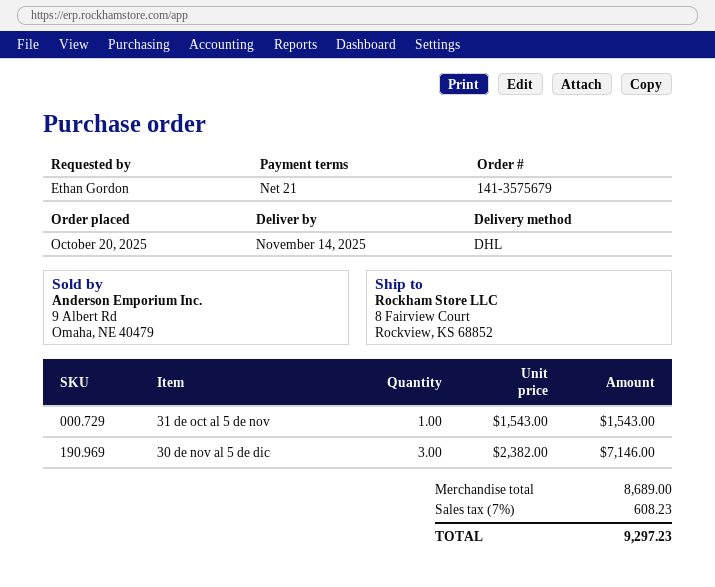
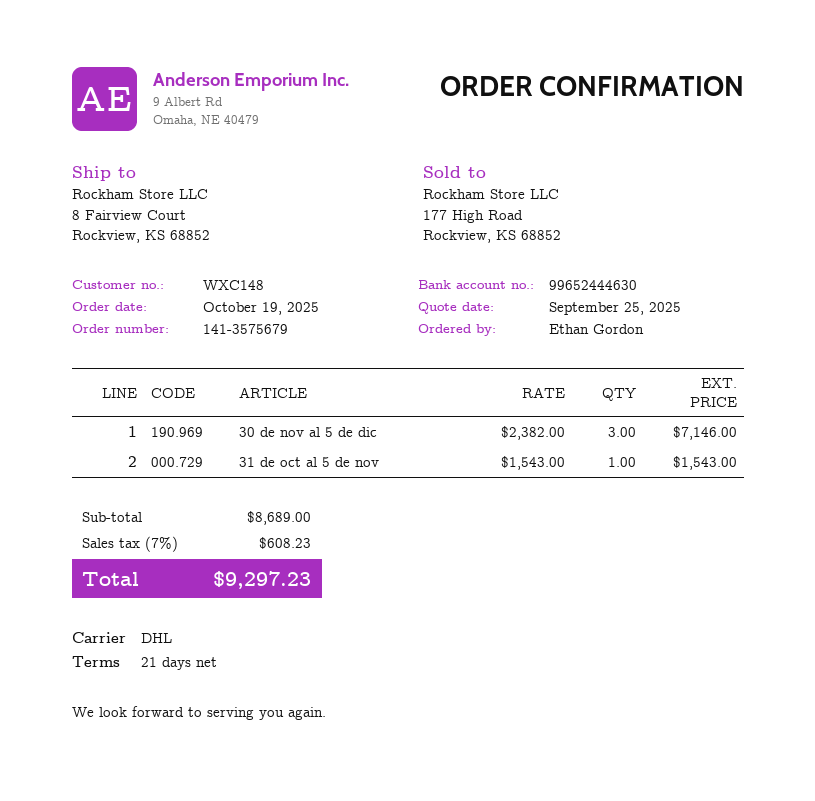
order date: 2025-10-20 -> 2025-10-19

